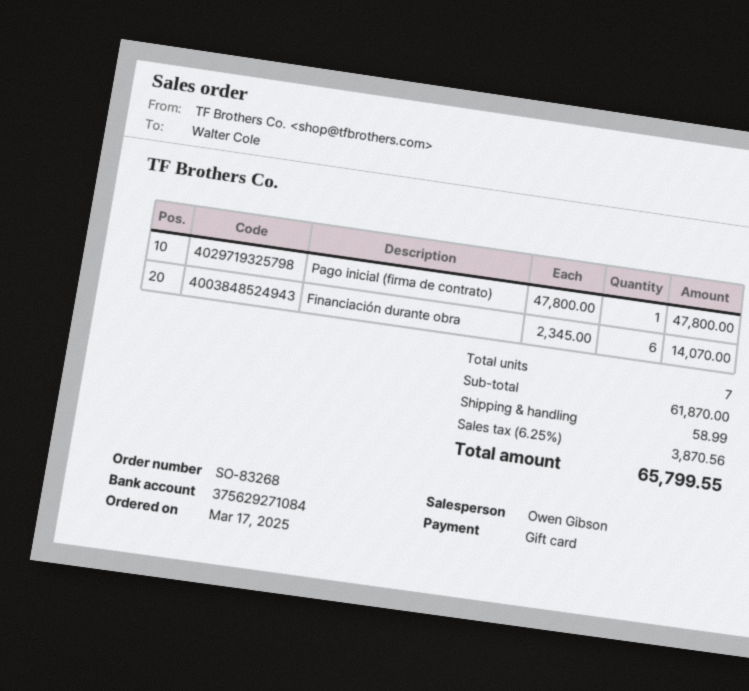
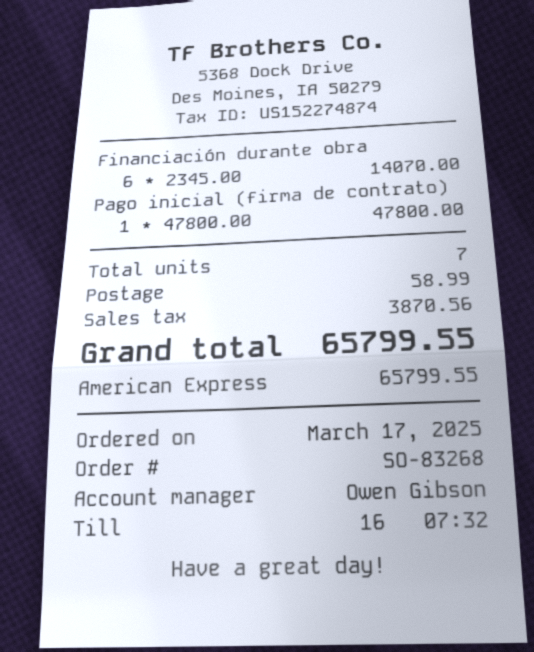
payment method: gift card -> American Express

